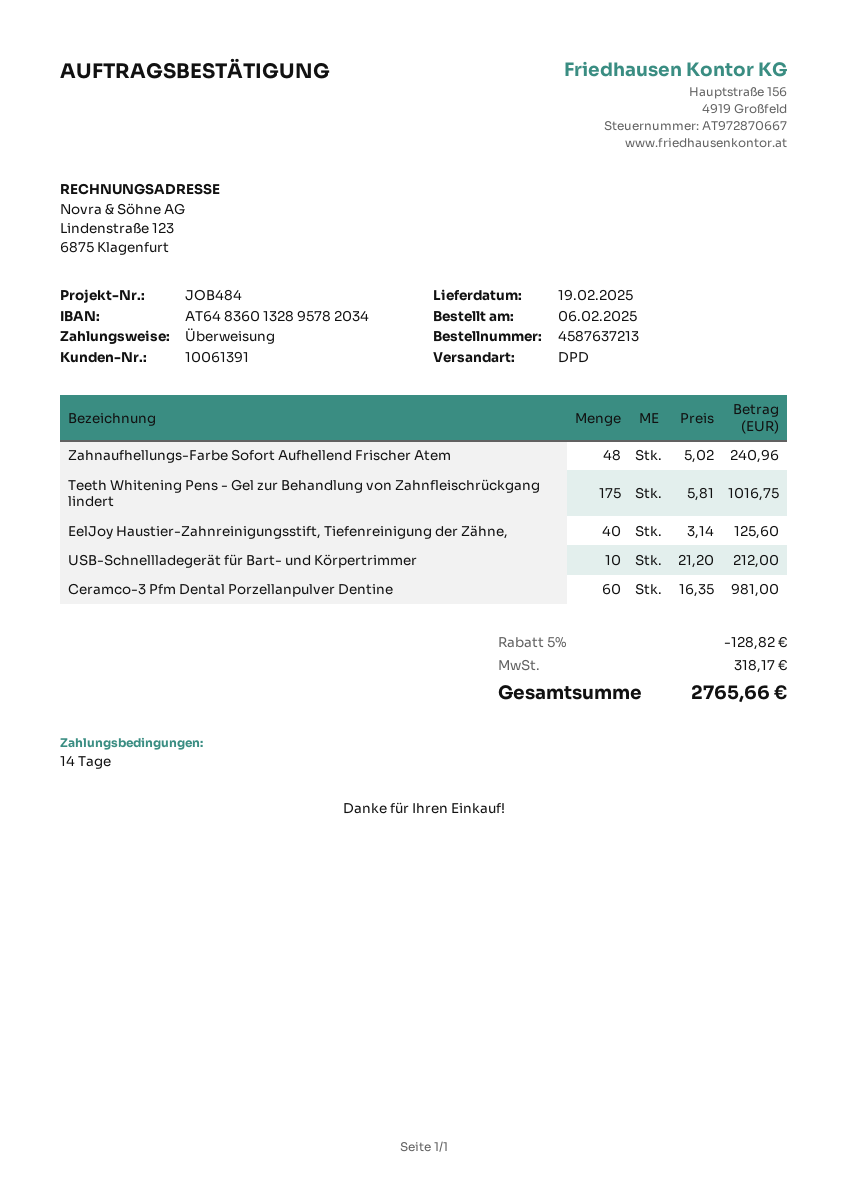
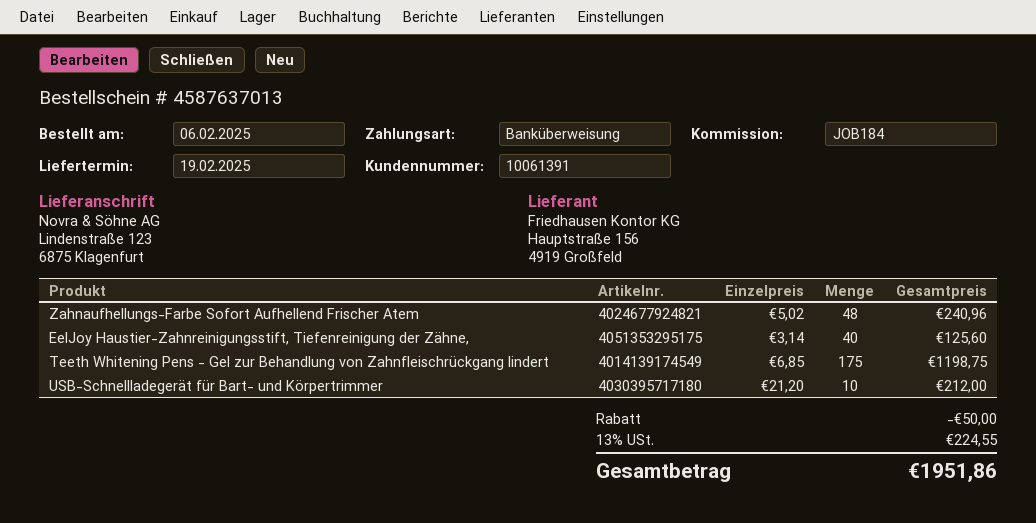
order number: 4587637213 -> 4587637013
reference: JOB484 -> JOB184
Teeth Whitening Pens - Gel zur Behandlung von Zahnfleischrückgang lindert: 175 x 5.81 = 1016.75 -> 175 x 6.85 = 1198.75
Ceramco-3 Pfm Dental Porzellanpulver Dentine: 60 x 16.35 = 981.00 -> none
discount: 128.82 -> 50.00
tax: 318.17 -> 224.55
total: 2765.66 -> 1951.86

